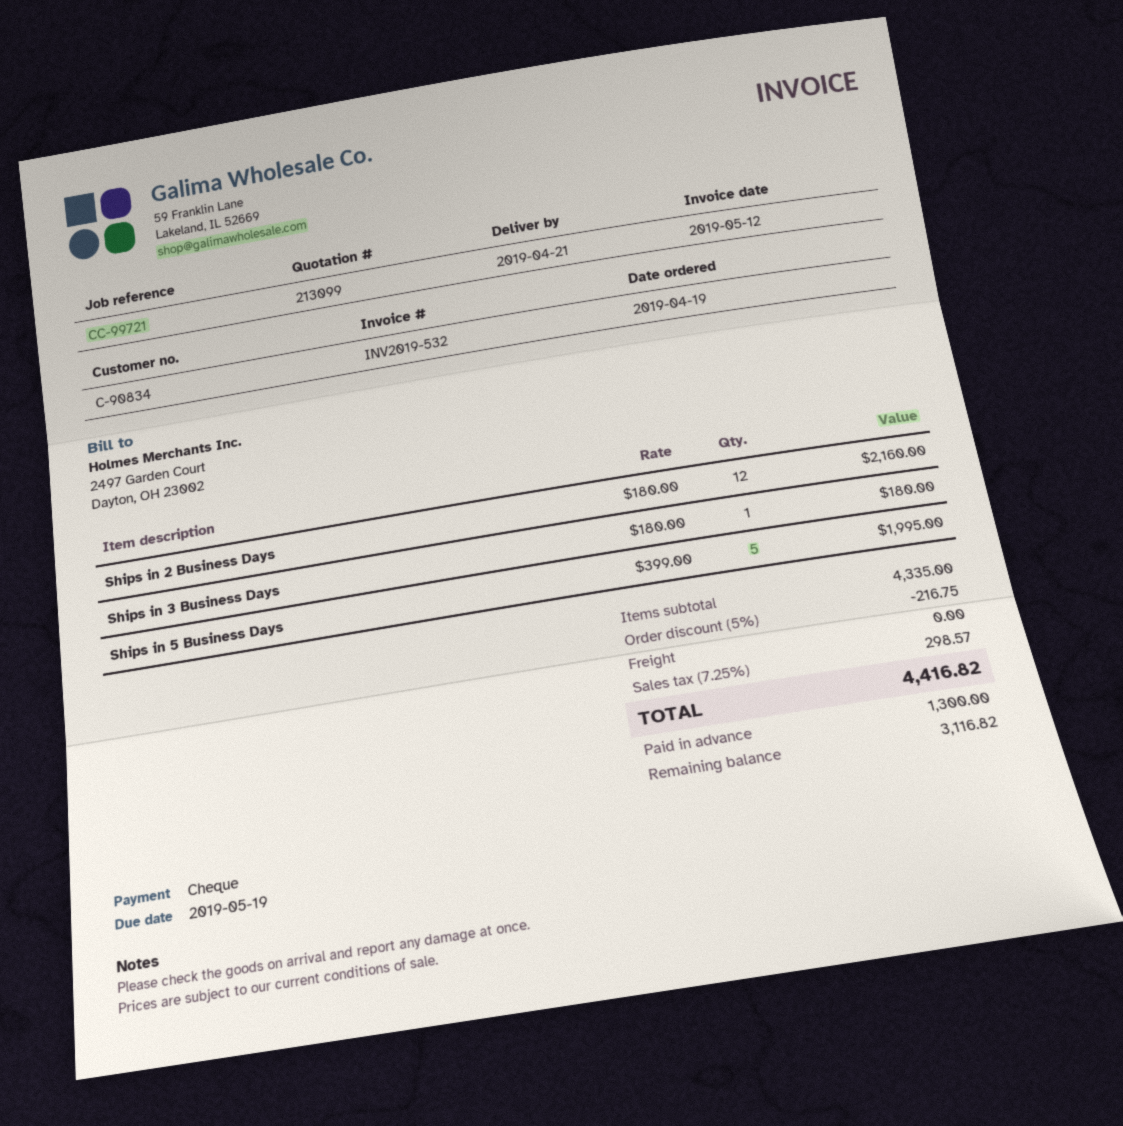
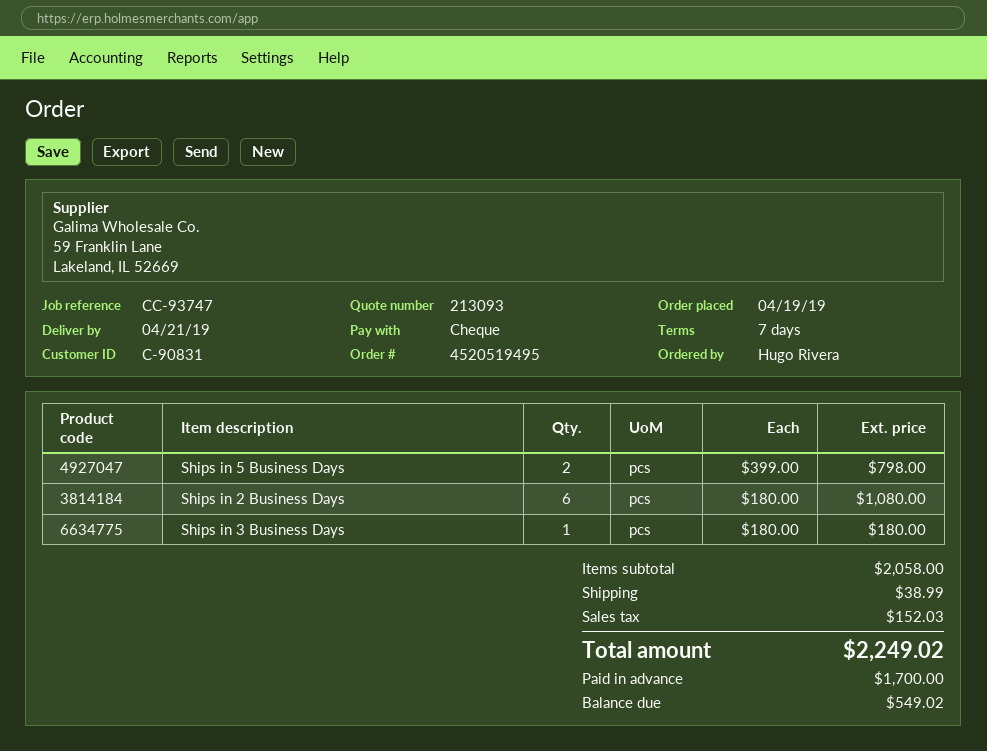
quote number: 213099 -> 213093
customer number: C-90834 -> C-90831
reference: CC-99721 -> CC-93747
Ships in 2 Business Days: 12 x 180.00 = 2160.00 -> 6 x 180.00 = 1080.00
Ships in 5 Business Days: 5 x 399.00 = 1995.00 -> 2 x 399.00 = 798.00
subtotal: 4335.00 -> 2058.00
discount: 5% = 216.75 -> none
shipping: 0.00 -> 38.99
tax: 298.57 -> 152.03
total: 4416.82 -> 2249.02
deposit: 1300.00 -> 1700.00
balance: 3116.82 -> 549.02

